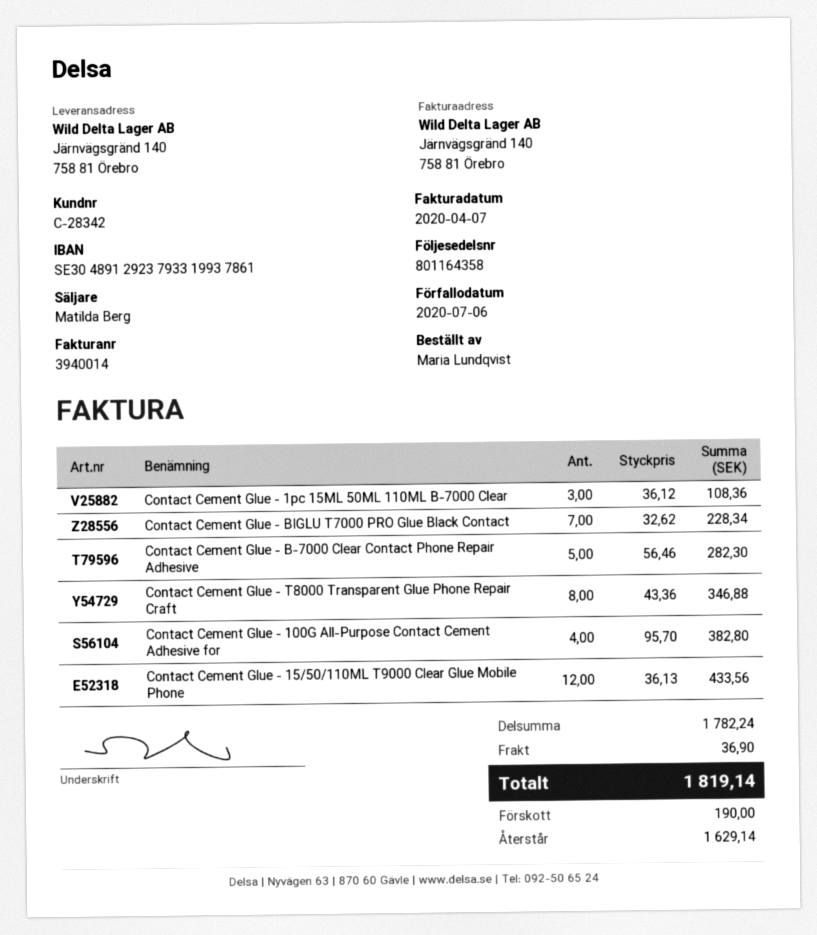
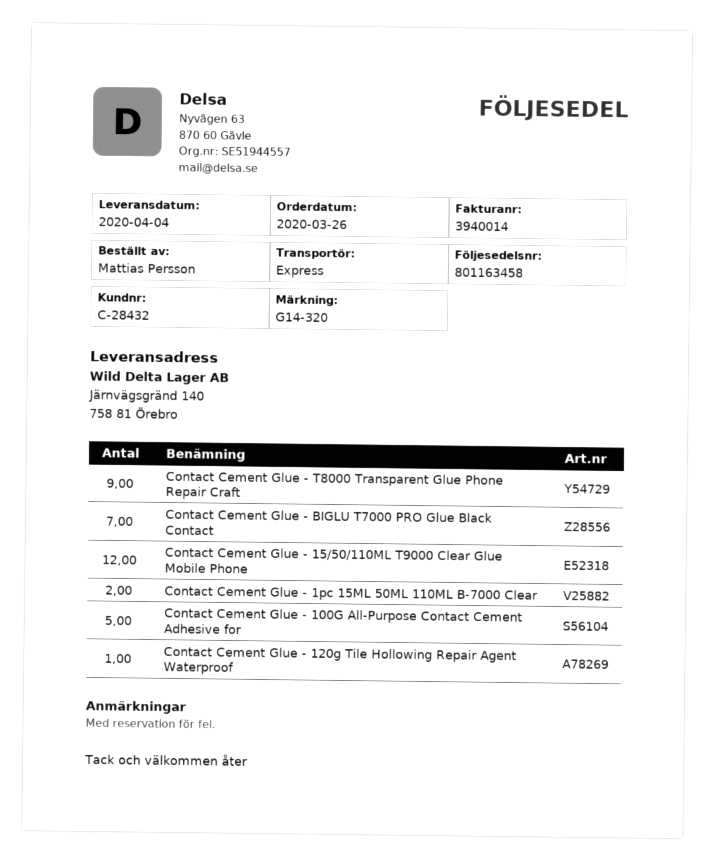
delivery note number: 801164358 -> 801163458
customer number: C-28342 -> C-28432
ordered by: Maria Lundqvist -> Mattias Persson
Contact Cement Glue - 1pc 15ML 50ML 110ML B-7000 Clear: 3 -> 2
Contact Cement Glue - B-7000 Clear Contact Phone Repair Adhesive: 5 -> none
Contact Cement Glue - T8000 Transparent Glue Phone Repair Craft: 8 -> 9
Contact Cement Glue - 100G All-Purpose Contact Cement Adhesive for: 4 -> 5
Contact Cement Glue - 120g Tile Hollowing Repair Agent Waterproof: none -> 1

